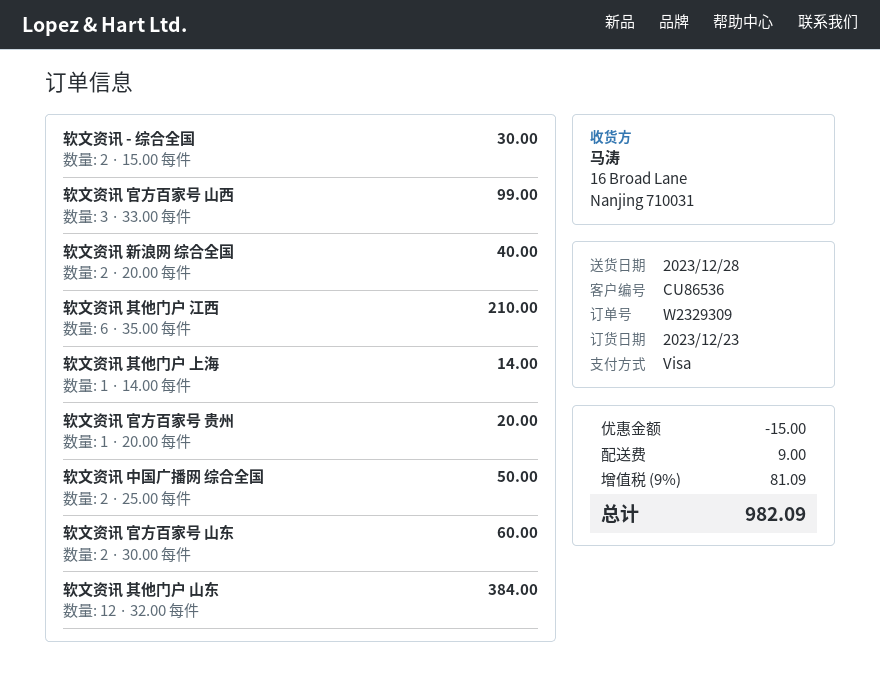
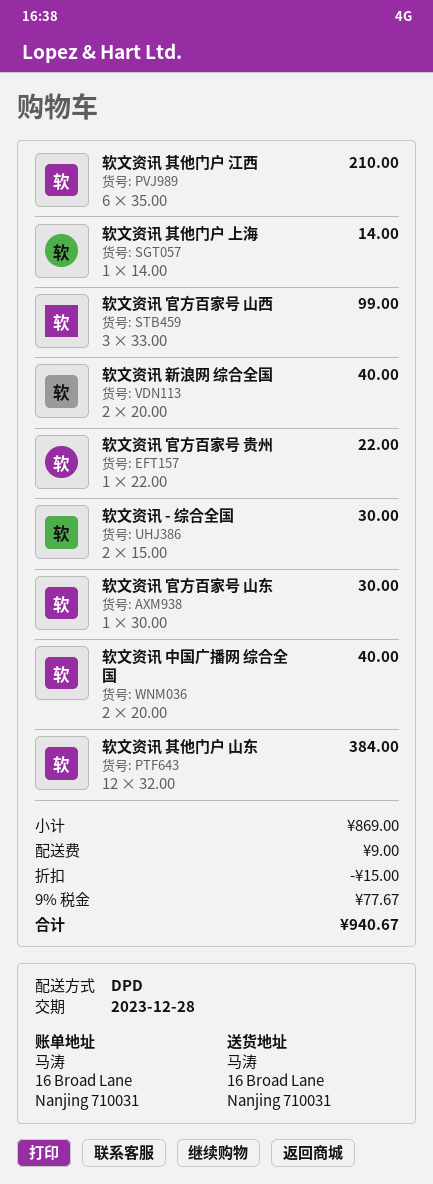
软文资讯 官方百家号 贵州: 1 x 20.00 = 20.00 -> 1 x 22.00 = 22.00
软文资讯 中国广播网 综合全国: 2 x 25.00 = 50.00 -> 2 x 20.00 = 40.00
软文资讯 官方百家号 山东: 2 x 30.00 = 60.00 -> 1 x 30.00 = 30.00
tax: 9% = 81.09 -> 9% = 77.67
total: 982.09 -> 940.67

